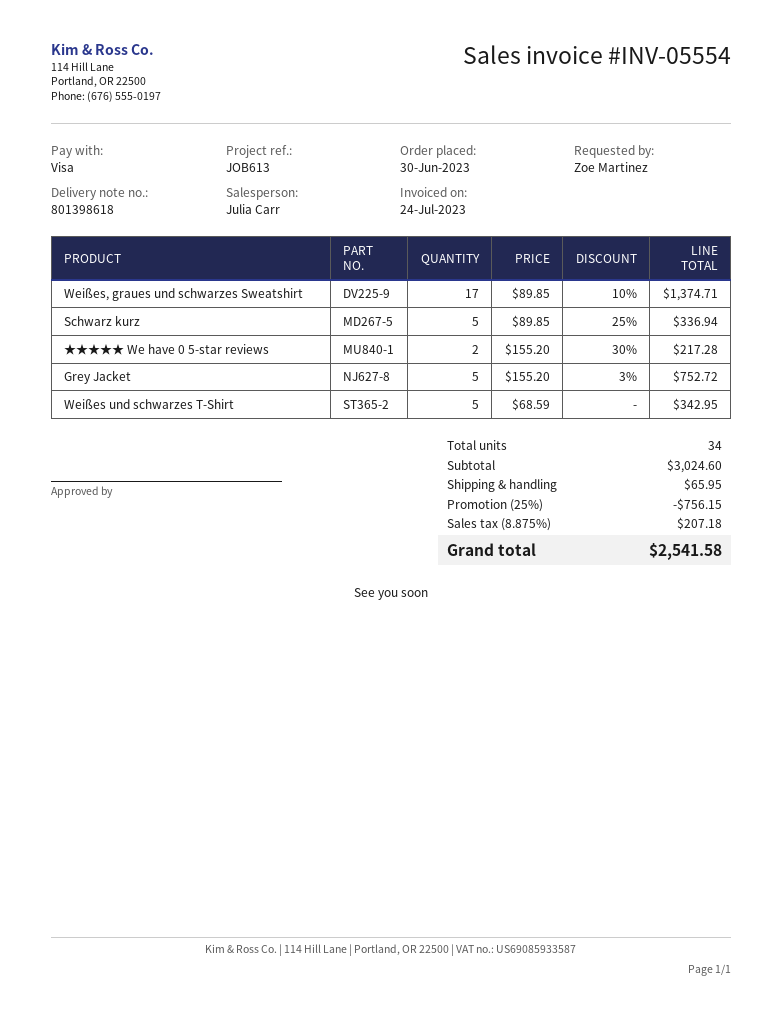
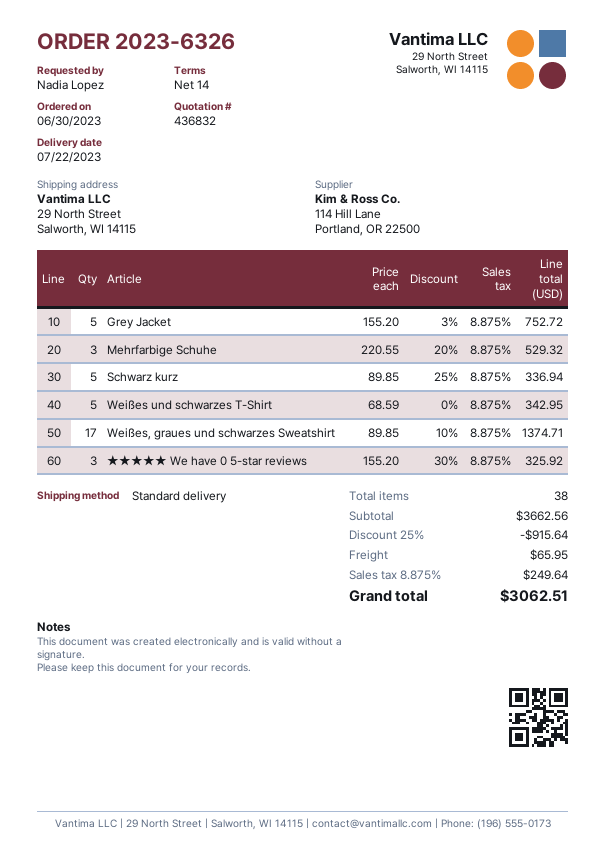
ordered by: Zoe Martinez -> Nadia Lopez
★★★★★ We have 0 5-star reviews: 2 x 155.20 - 30% = 217.28 -> 3 x 155.20 - 30% = 325.92
Mehrfarbige Schuhe: none -> 3 x 220.55 - 20% = 529.32
total quantity: 34 -> 38
subtotal: 3024.60 -> 3662.56
discount: 25% = 756.15 -> 25% = 915.64
tax: 8.875% = 207.18 -> 8.875% = 249.64
total: 2541.58 -> 3062.51

